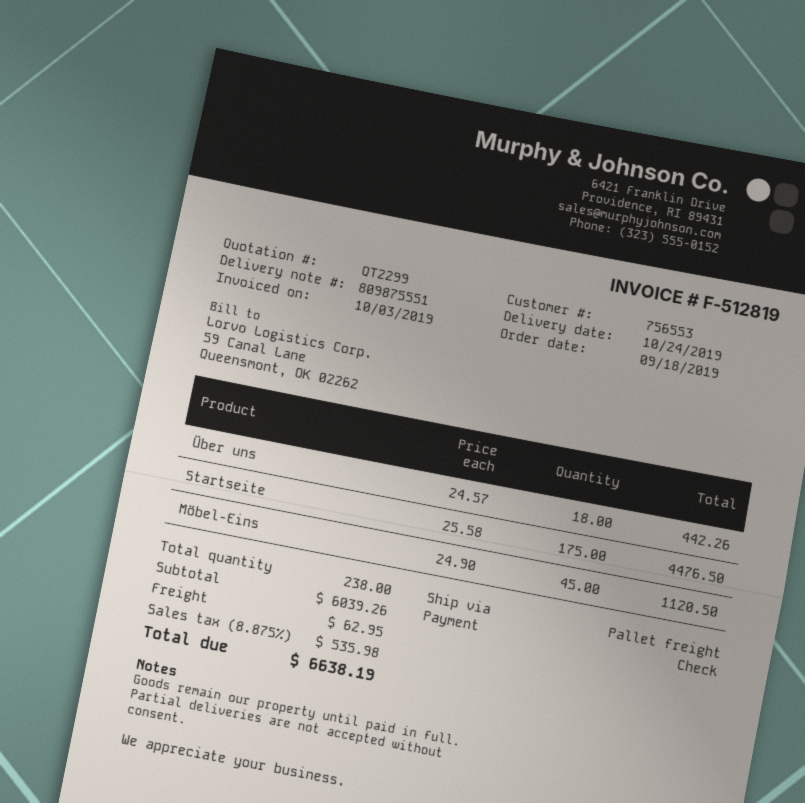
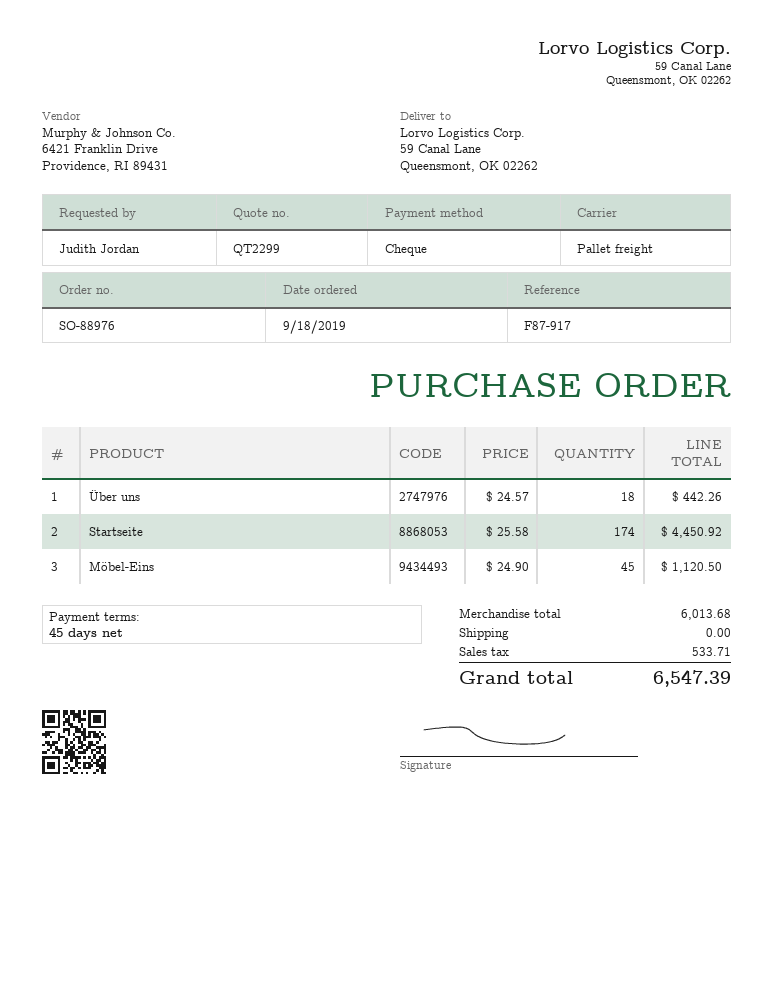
Startseite: 175 x 25.58 = 4476.50 -> 174 x 25.58 = 4450.92
subtotal: 6039.26 -> 6013.68
shipping: 62.95 -> 0.00
tax: 535.98 -> 533.71
total: 6638.19 -> 6547.39

